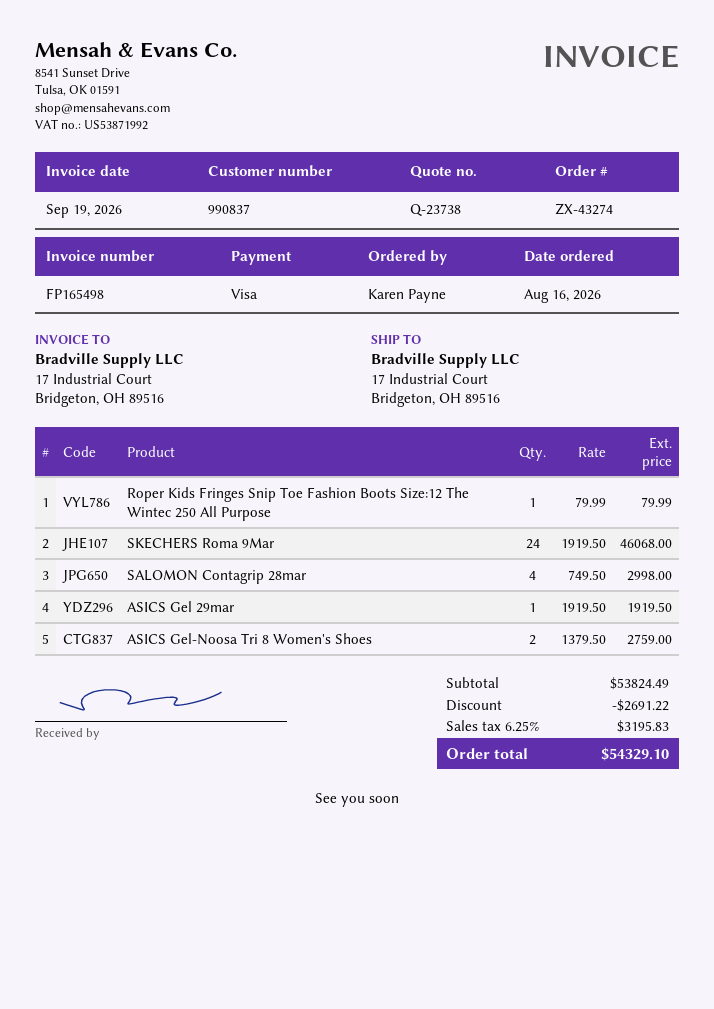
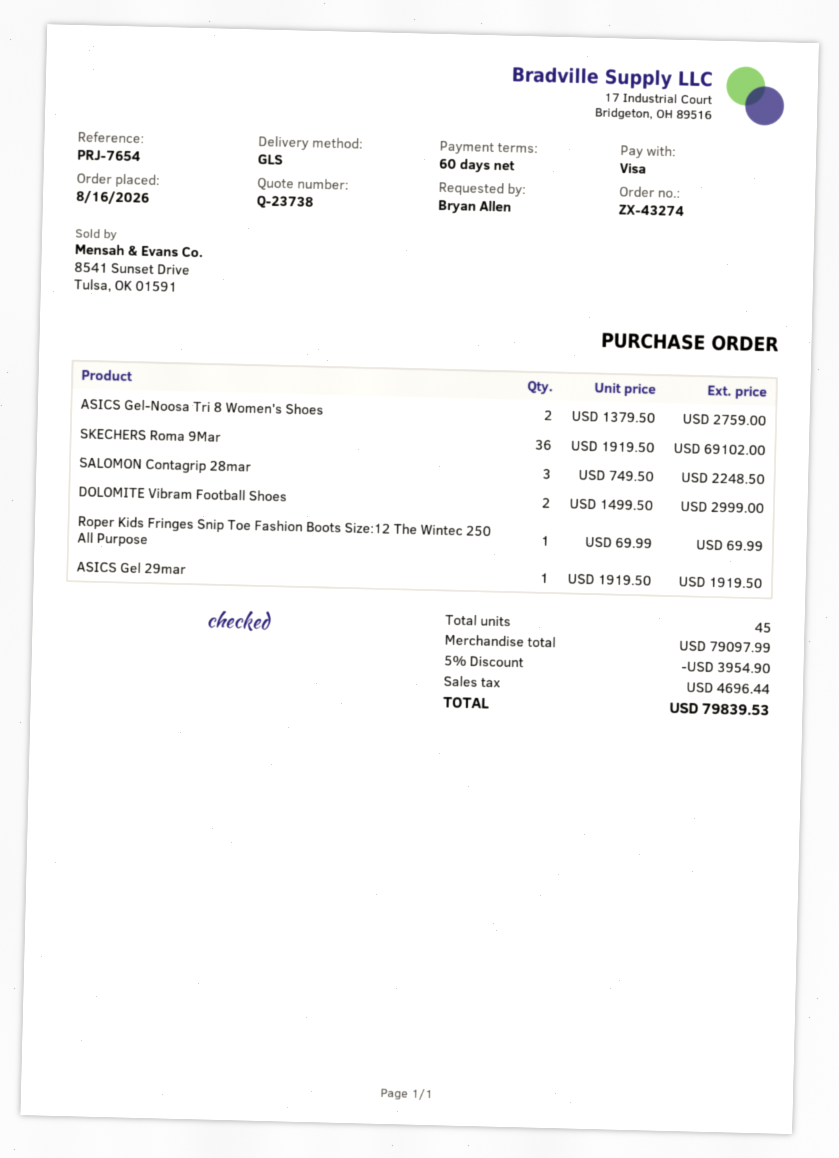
ordered by: Karen Payne -> Bryan Allen
Roper Kids Fringes Snip Toe Fashion Boots Size:12 The Wintec 250 All Purpose: 1 x 79.99 = 79.99 -> 1 x 69.99 = 69.99
SKECHERS Roma 9Mar: 24 x 1919.50 = 46068.00 -> 36 x 1919.50 = 69102.00
SALOMON Contagrip 28mar: 4 x 749.50 = 2998.00 -> 3 x 749.50 = 2248.50
DOLOMITE Vibram Football Shoes: none -> 2 x 1499.50 = 2999.00
subtotal: 53824.49 -> 79097.99
discount: 2691.22 -> 3954.90
tax: 3195.83 -> 4696.44
total: 54329.10 -> 79839.53

